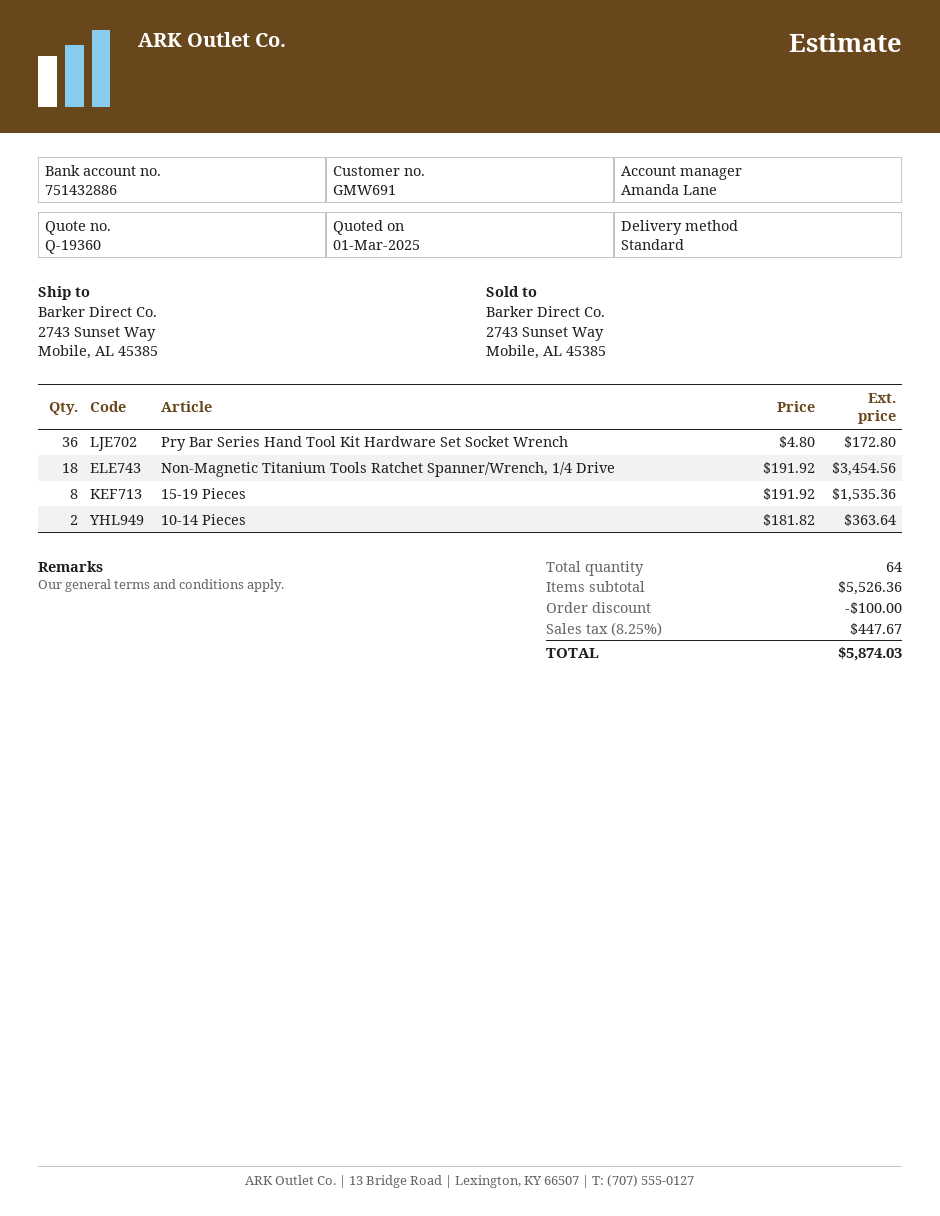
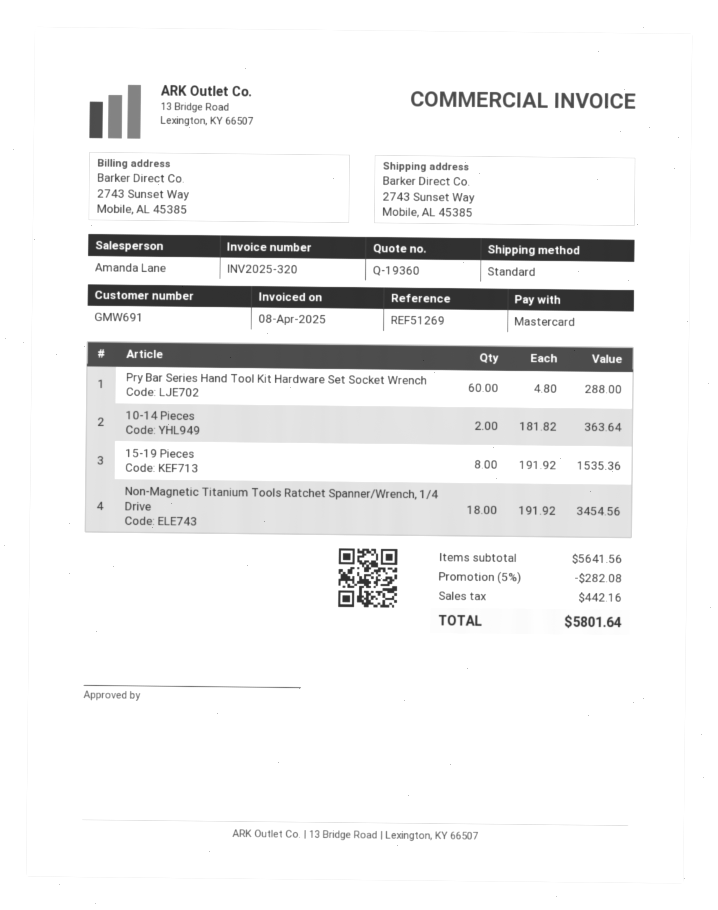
Pry Bar Series Hand Tool Kit Hardware Set Socket Wrench: 36 x 4.80 = 172.80 -> 60 x 4.80 = 288.00
subtotal: 5526.36 -> 5641.56
discount: 100.00 -> 282.08
tax: 447.67 -> 442.16
total: 5874.03 -> 5801.64

